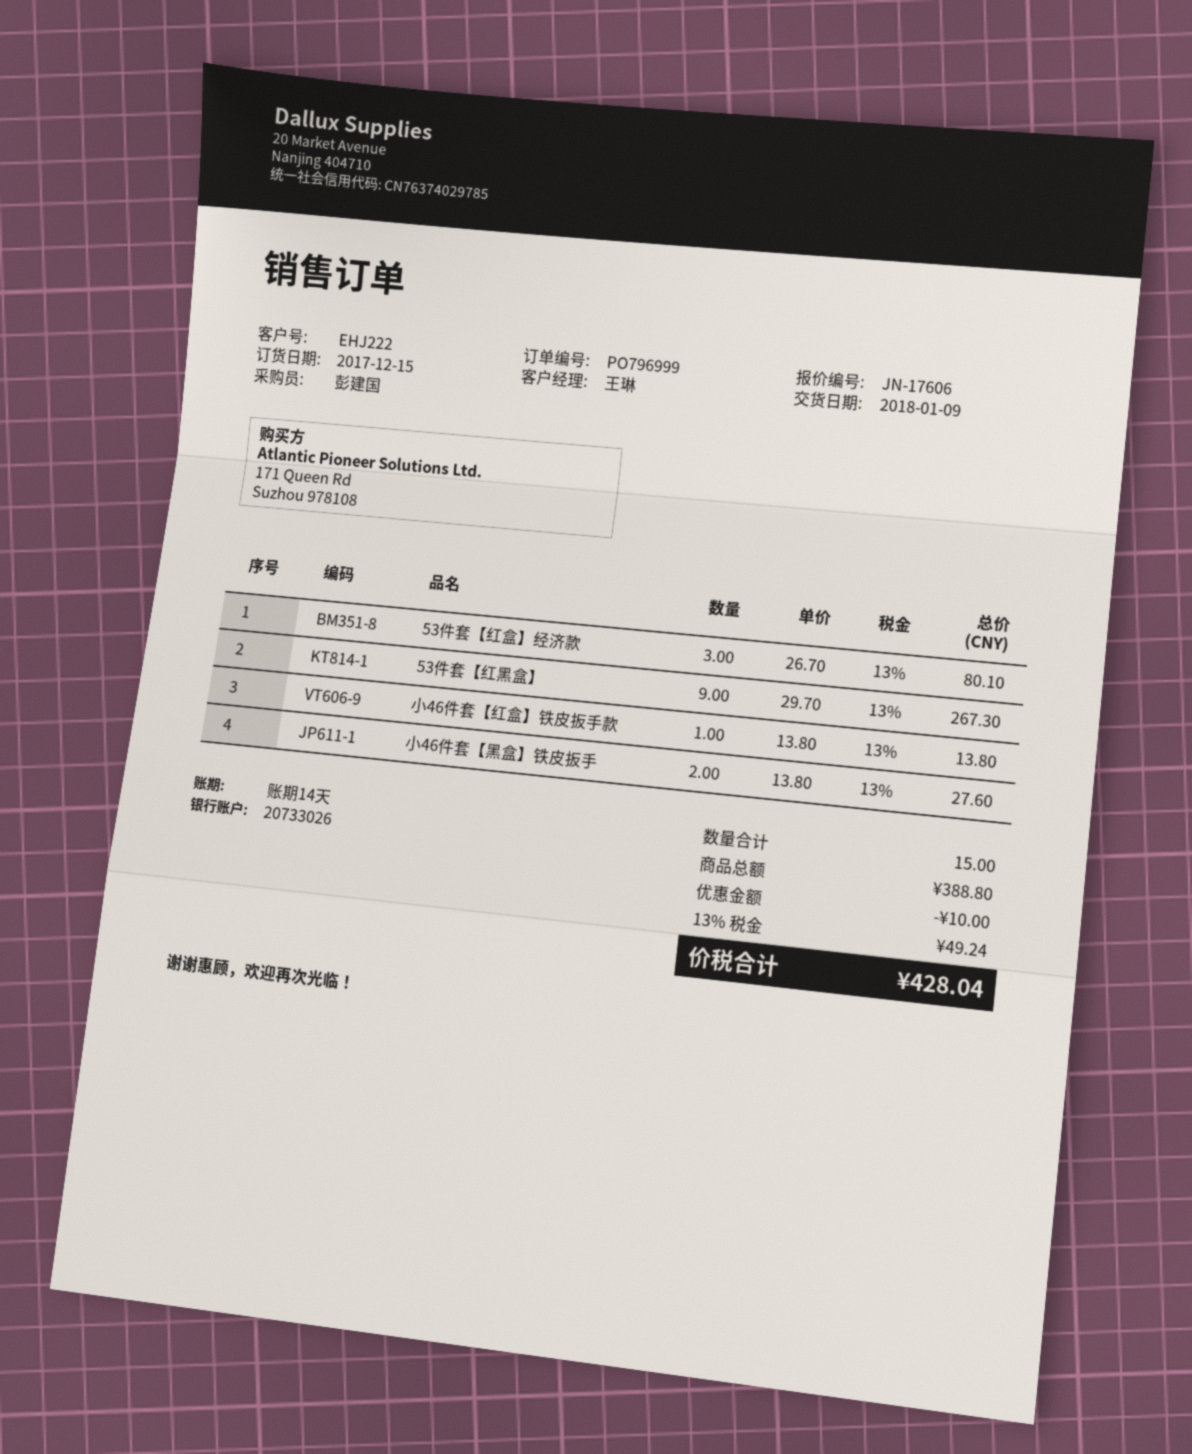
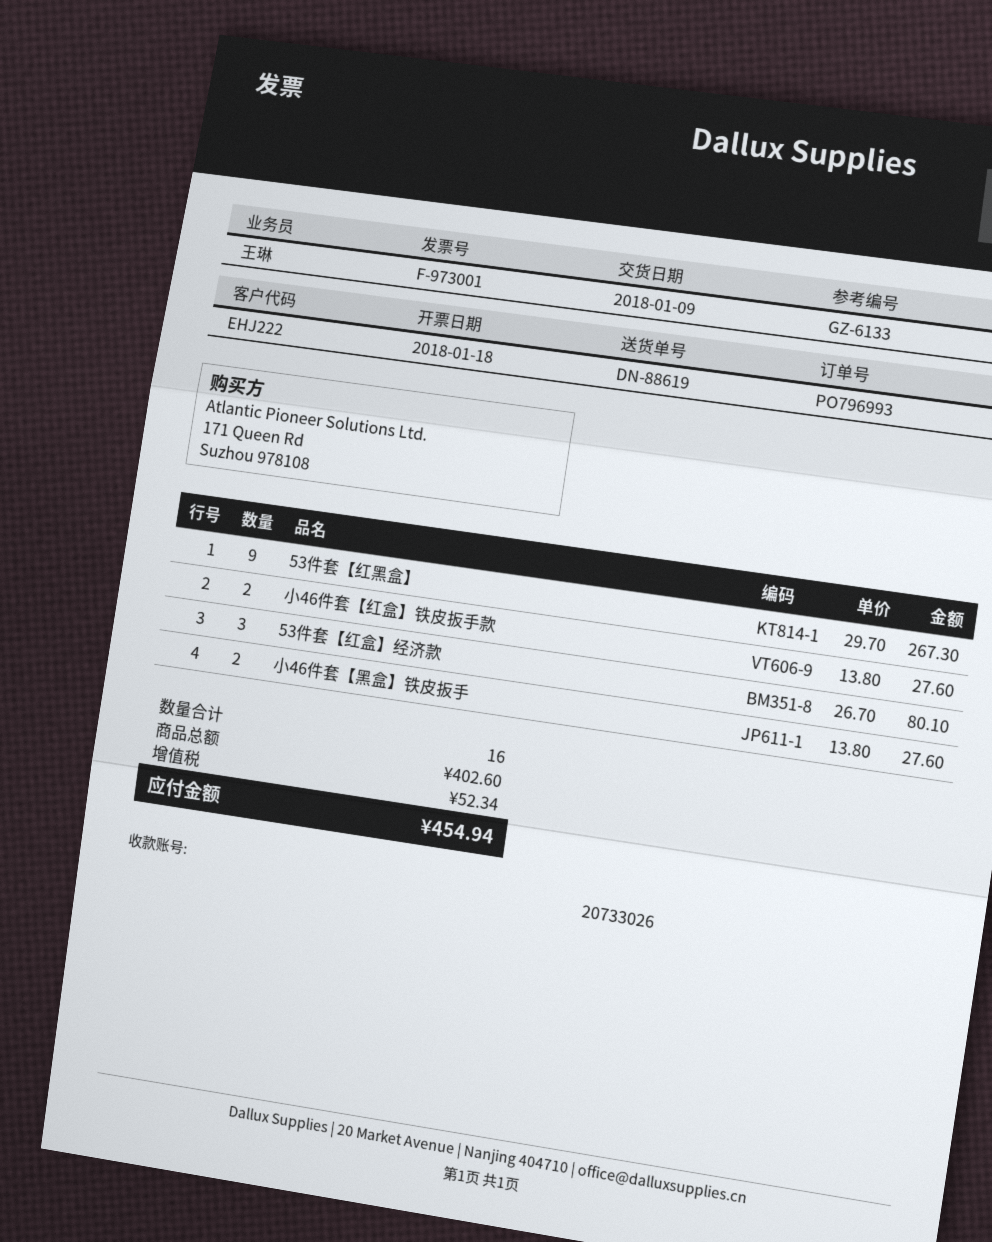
order number: PO796999 -> PO796993
小46件套【红盒】铁皮扳手款: 1 x 13.80 = 13.80 -> 2 x 13.80 = 27.60
total quantity: 15 -> 16
subtotal: 388.80 -> 402.60
discount: 10.00 -> none
tax: 49.24 -> 52.34
total: 428.04 -> 454.94

